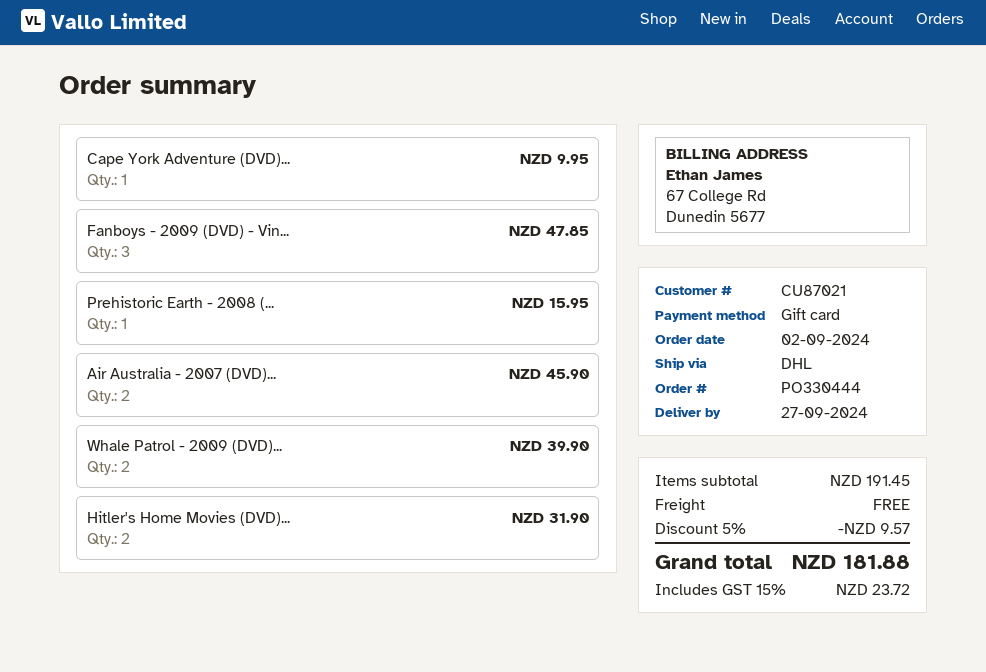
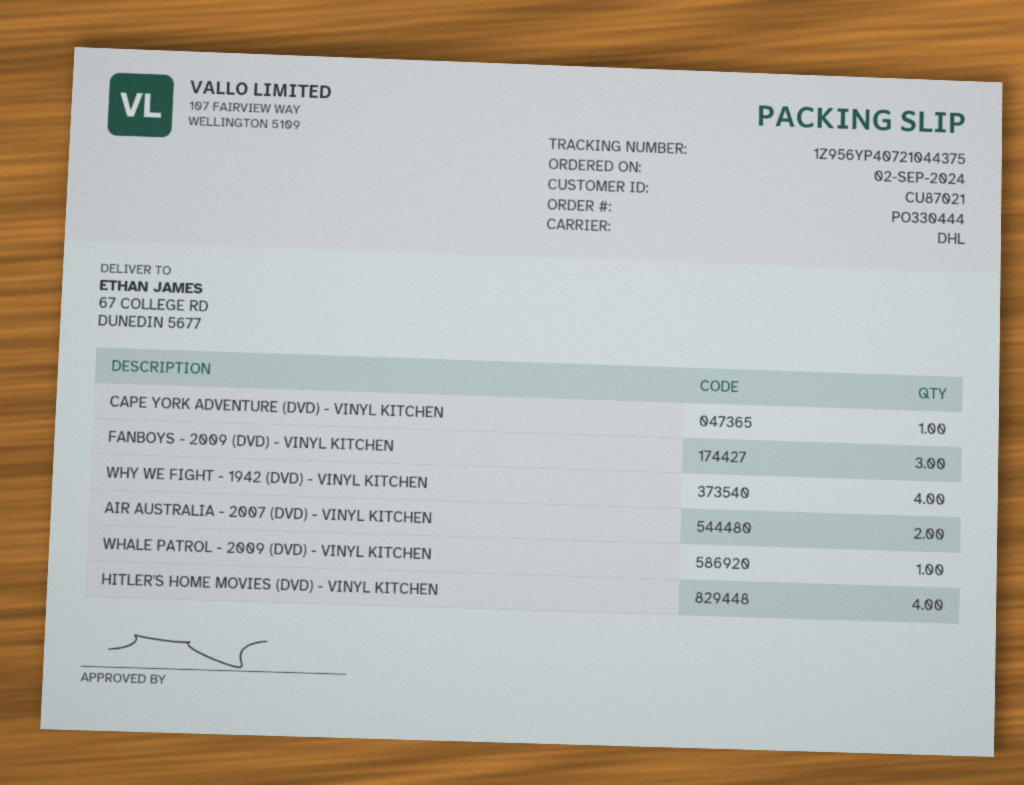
Prehistoric Earth - 2008 (...: 1 -> none
Whale Patrol - 2009 (DVD)...: 2 -> 1
Hitler's Home Movies (DVD)...: 2 -> 4
WHY WE FIGHT - 1942 (DVD) - VINYL KITCHEN: none -> 4

